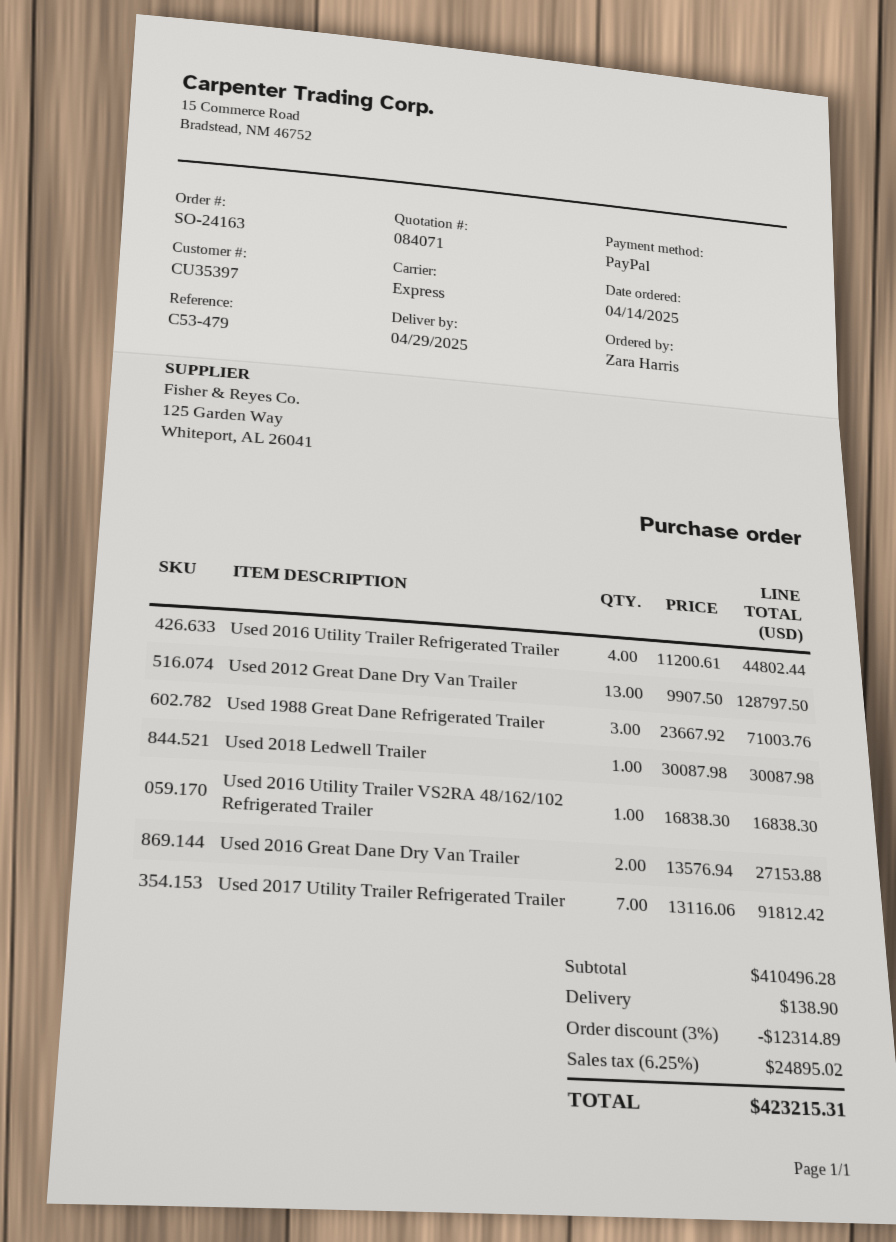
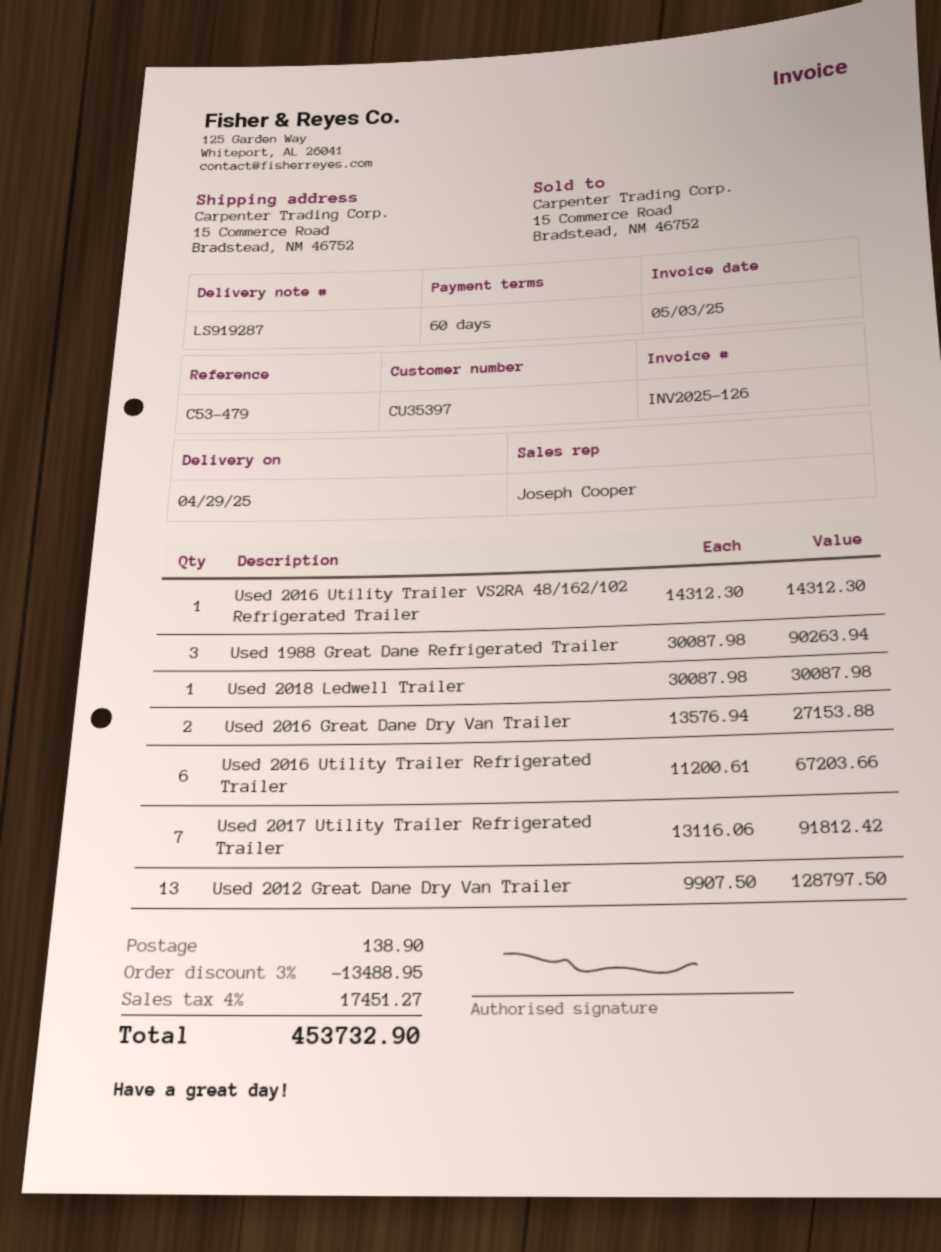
Used 2016 Utility Trailer Refrigerated Trailer: 4 x 11200.61 = 44802.44 -> 6 x 11200.61 = 67203.66
Used 1988 Great Dane Refrigerated Trailer: 3 x 23667.92 = 71003.76 -> 3 x 30087.98 = 90263.94
Used 2016 Utility Trailer VS2RA 48/162/102 Refrigerated Trailer: 1 x 16838.30 = 16838.30 -> 1 x 14312.30 = 14312.30
discount: 3% = 12314.89 -> 3% = 13488.95
tax: 6.25% = 24895.02 -> 4% = 17451.27
total: 423215.31 -> 453732.90

